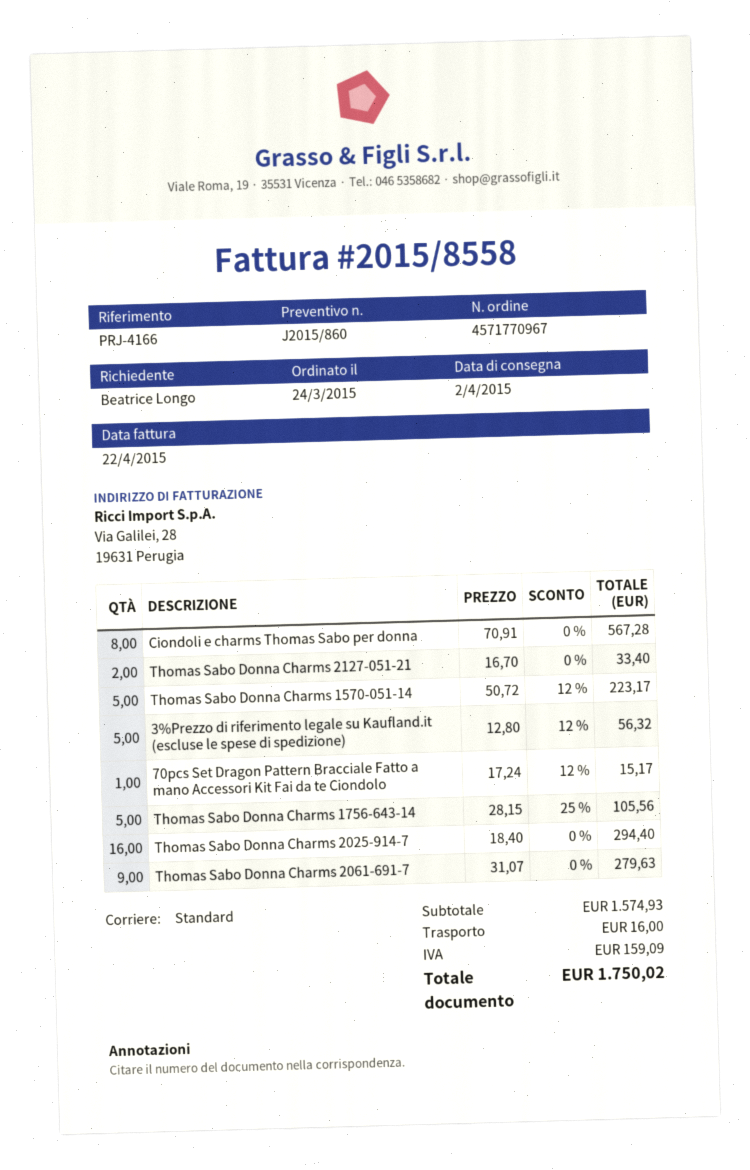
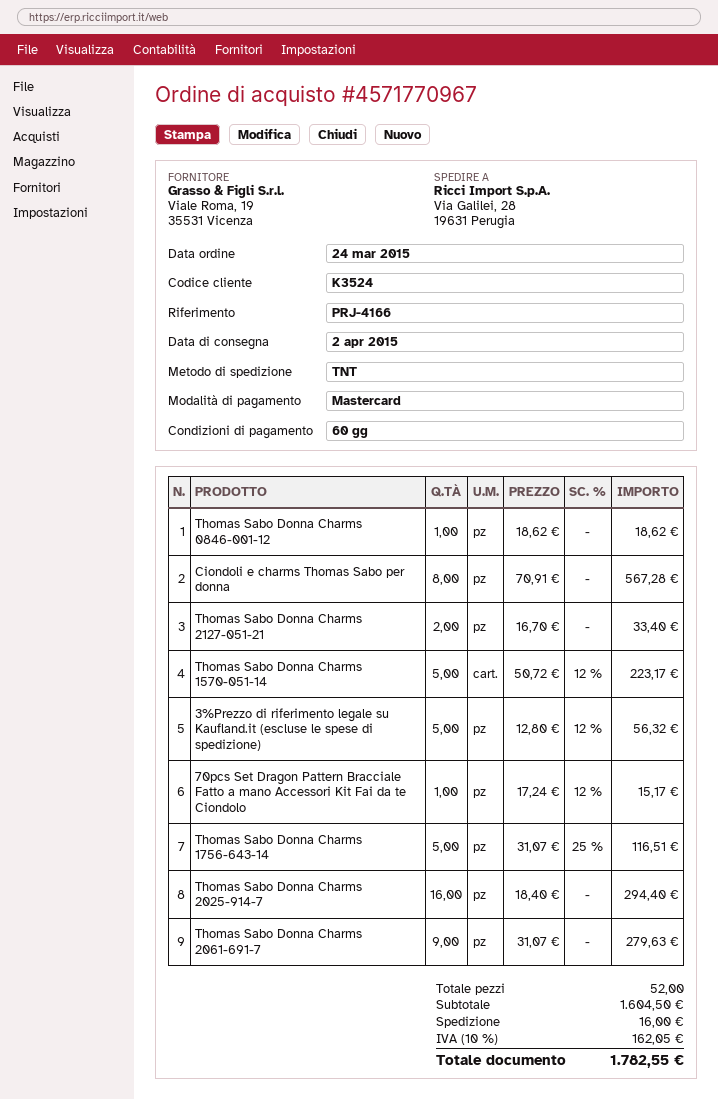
shipping method: standard -> TNT
Thomas Sabo Donna Charms 1756-643-14: 5 x 28.15 - 25% = 105.56 -> 5 x 31.07 - 25% = 116.51
Thomas Sabo Donna Charms 0846-001-12: none -> 1 x 18.62 = 18.62
subtotal: 1574.93 -> 1604.50
tax: 159.09 -> 162.05
total: 1750.02 -> 1782.55

